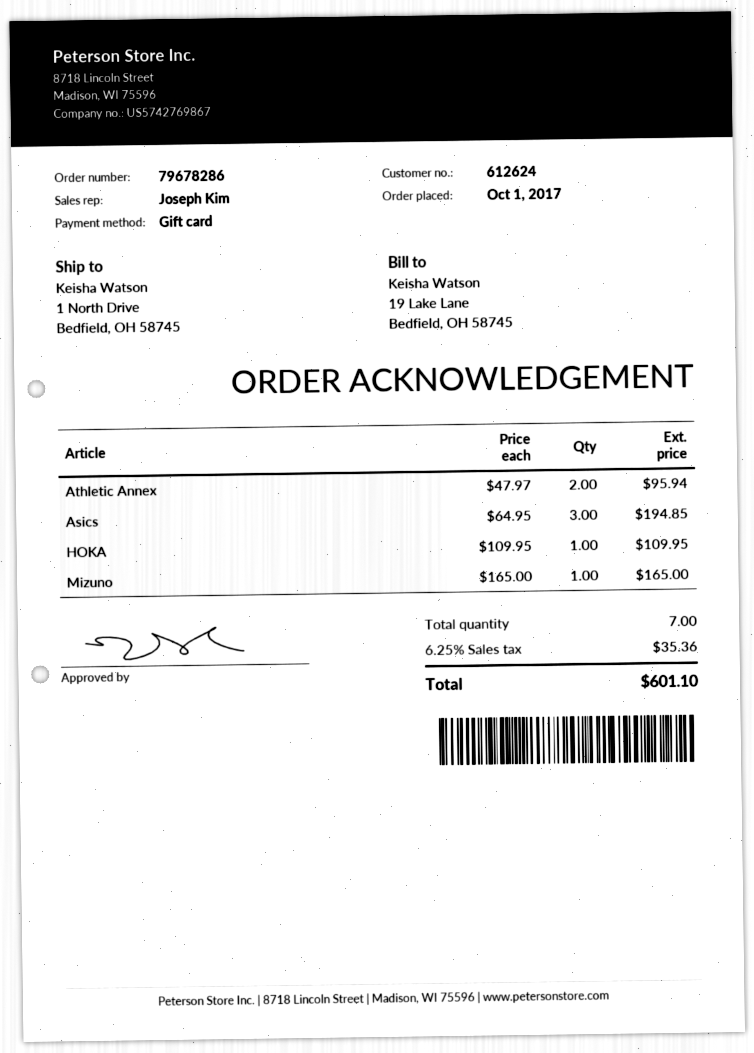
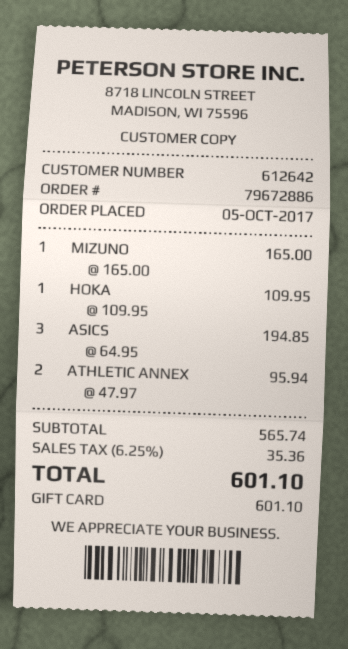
order number: 79678286 -> 79672886
order date: 2017-10-01 -> 2017-10-05
customer number: 612624 -> 612642

